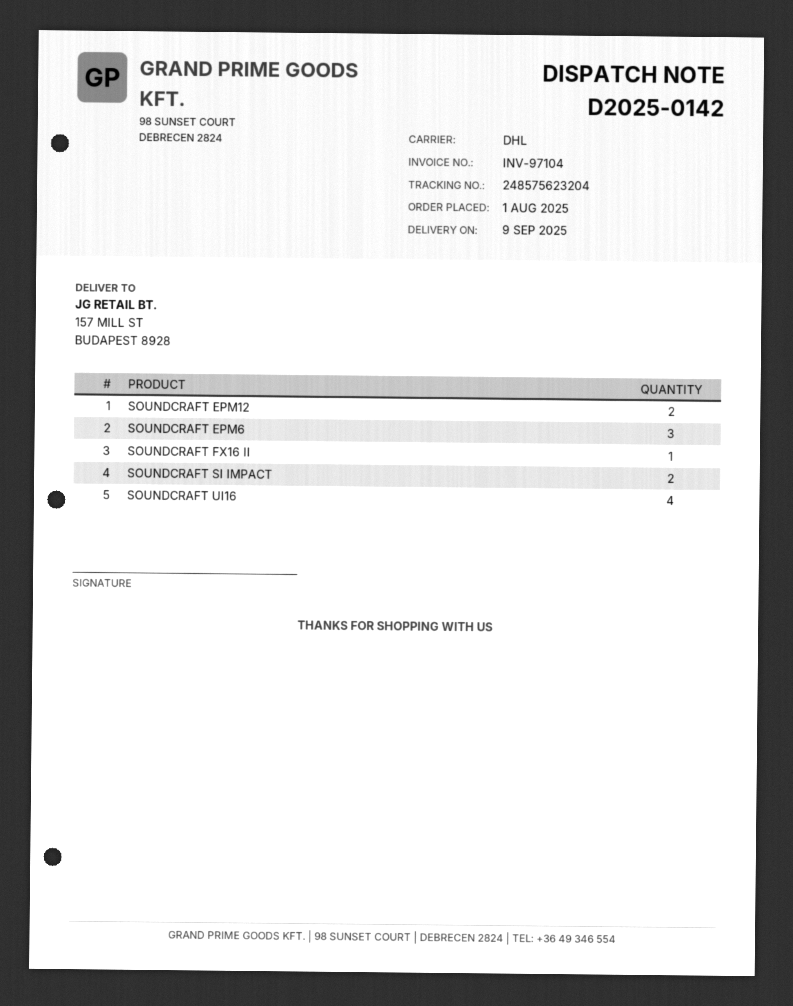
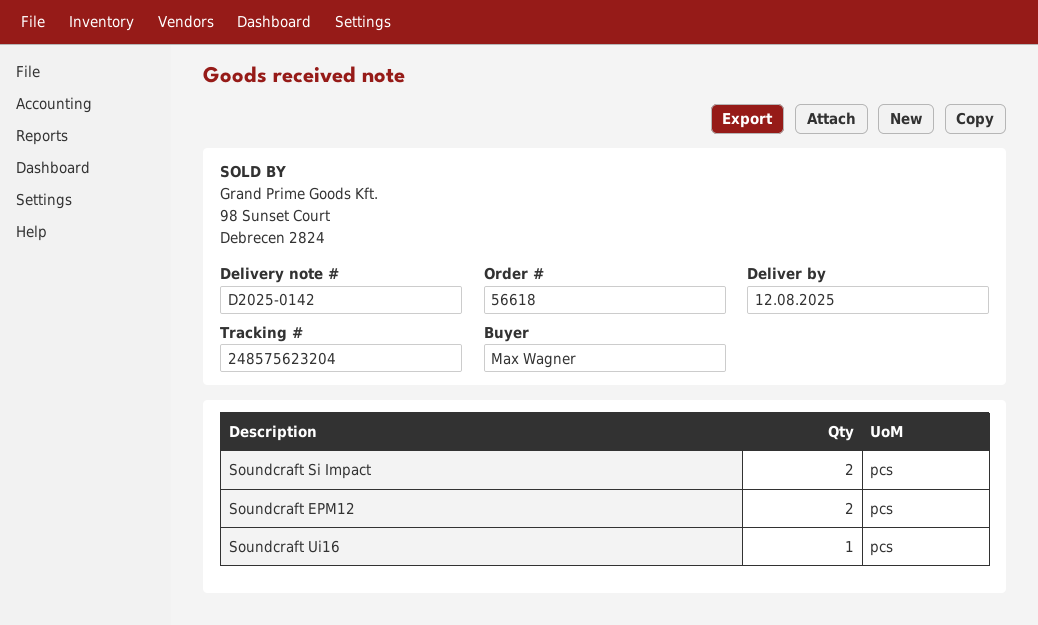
delivery date: 2025-09-09 -> 2025-08-12
SOUNDCRAFT EPM6: 3 -> none
SOUNDCRAFT FX16 II: 1 -> none
SOUNDCRAFT UI16: 4 -> 1

